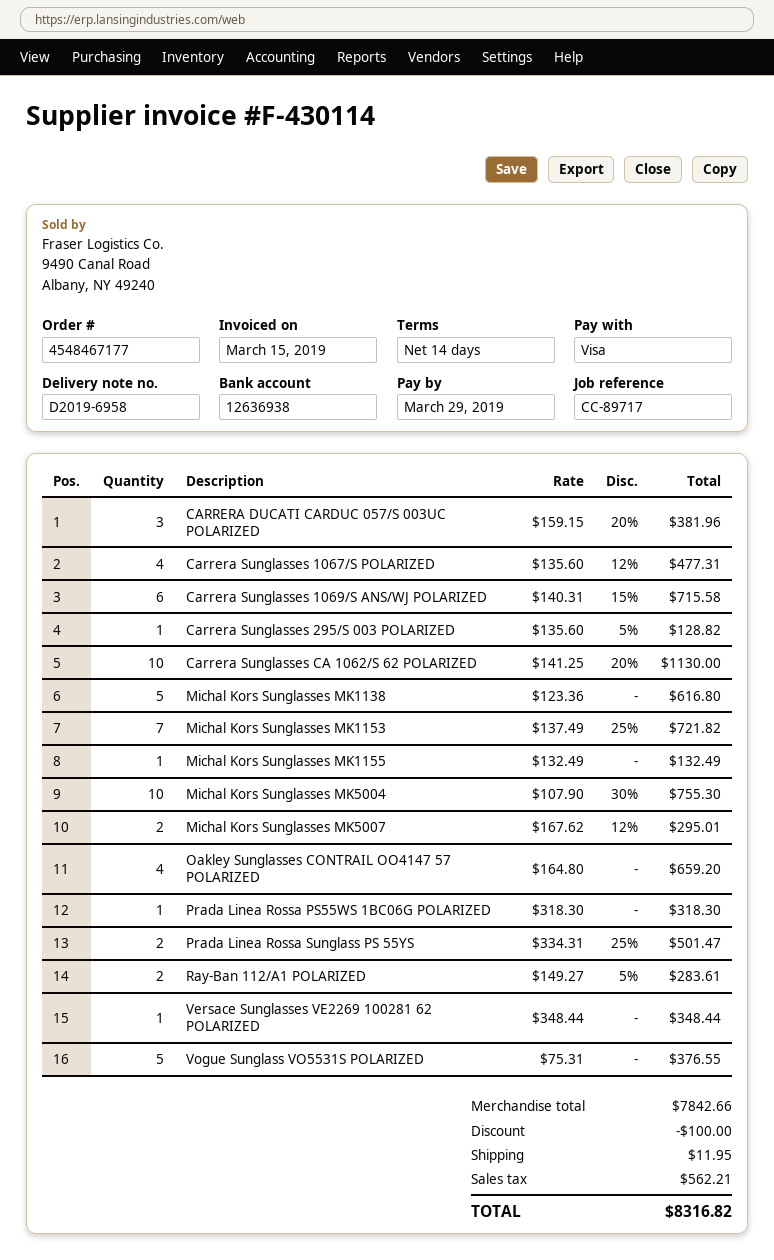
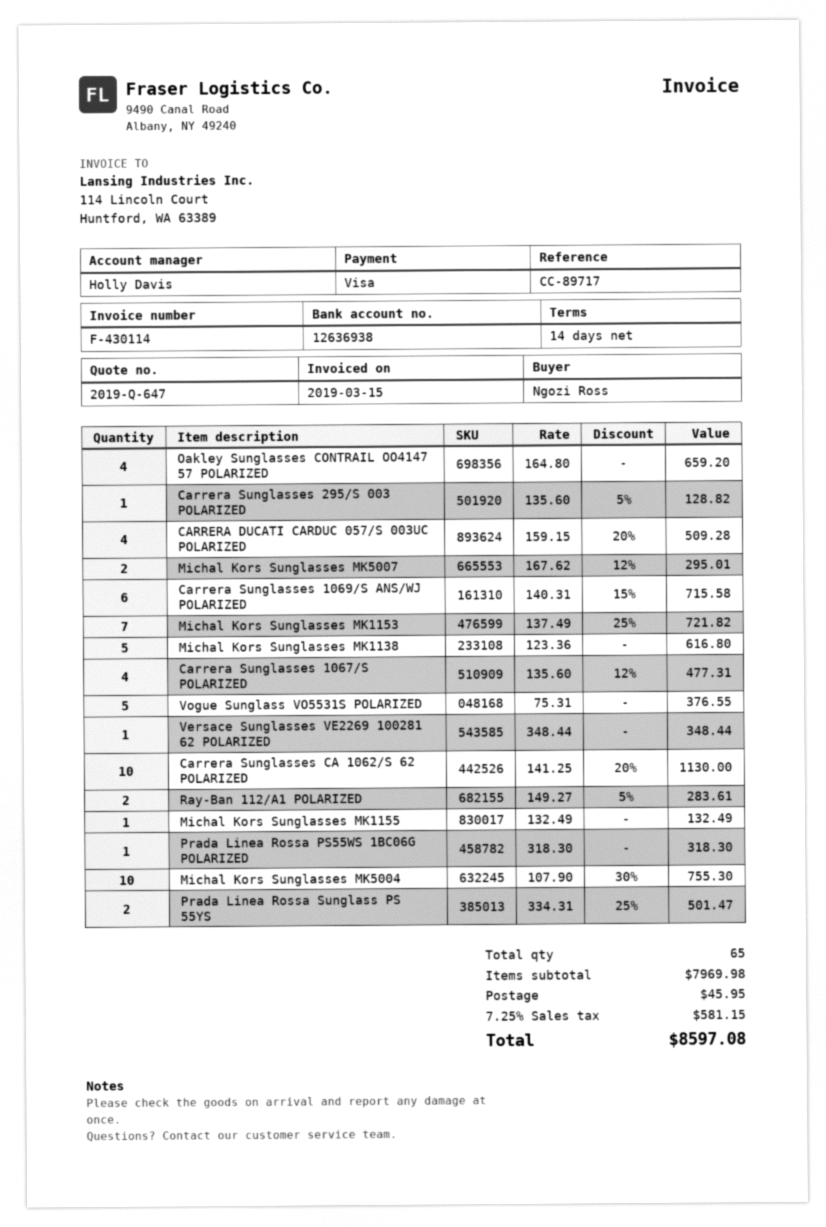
CARRERA DUCATI CARDUC 057/S 003UC POLARIZED: 3 x 159.15 - 20% = 381.96 -> 4 x 159.15 - 20% = 509.28
subtotal: 7842.66 -> 7969.98
discount: 100.00 -> none
shipping: 11.95 -> 45.95
tax: 562.21 -> 581.15
total: 8316.82 -> 8597.08

